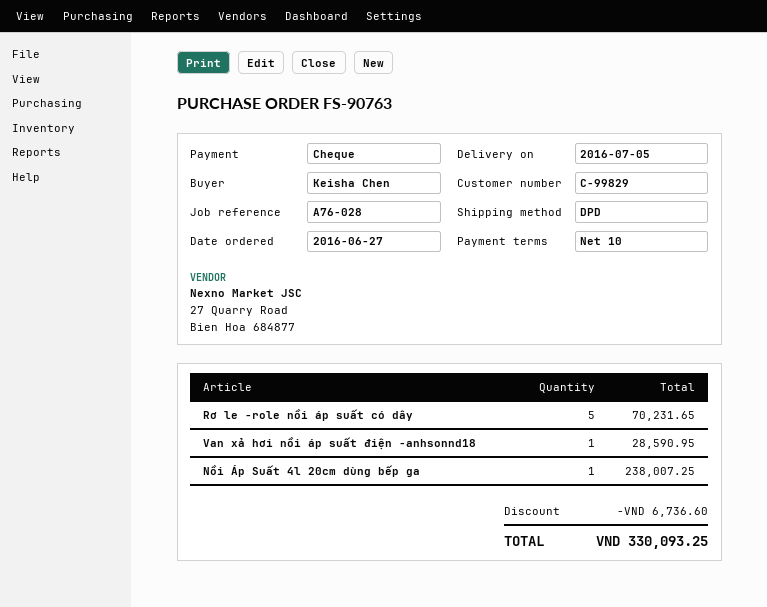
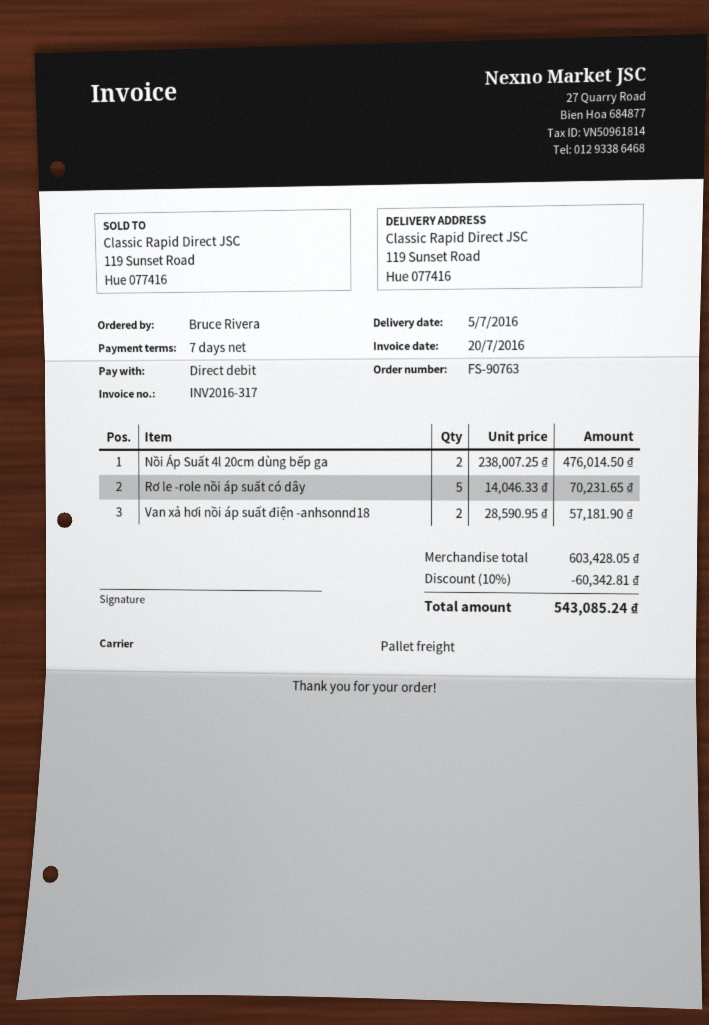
payment terms: 10 days -> 7 days
ordered by: Keisha Chen -> Bruce Rivera
payment method: cheque -> direct debit
shipping method: DPD -> pallet freight
Van xả hơi nồi áp suất điện -anhsonnd18: 1 for 28590.95 -> 2 for 57181.90
Nồi Áp Suất 4l 20cm dùng bếp ga: 1 for 238007.25 -> 2 for 476014.50
discount: 6736.60 -> 60342.81
total: 330093.25 -> 543085.24

